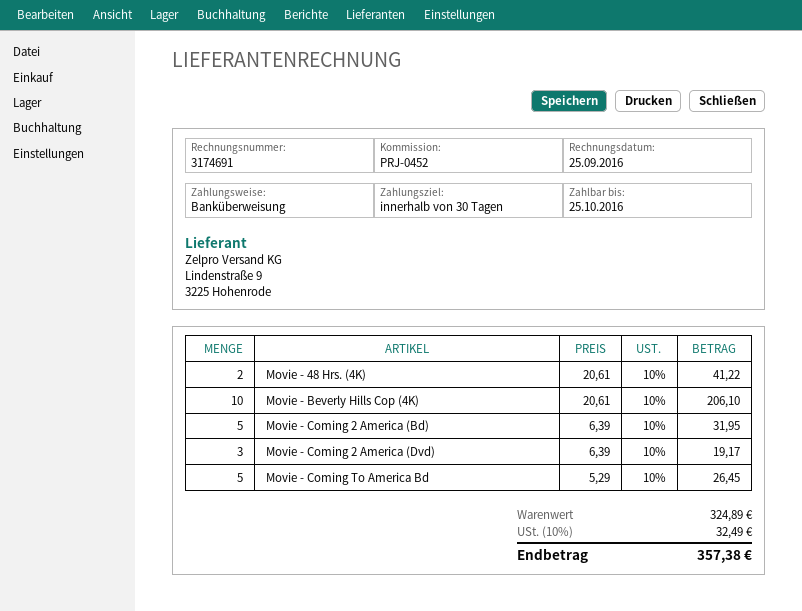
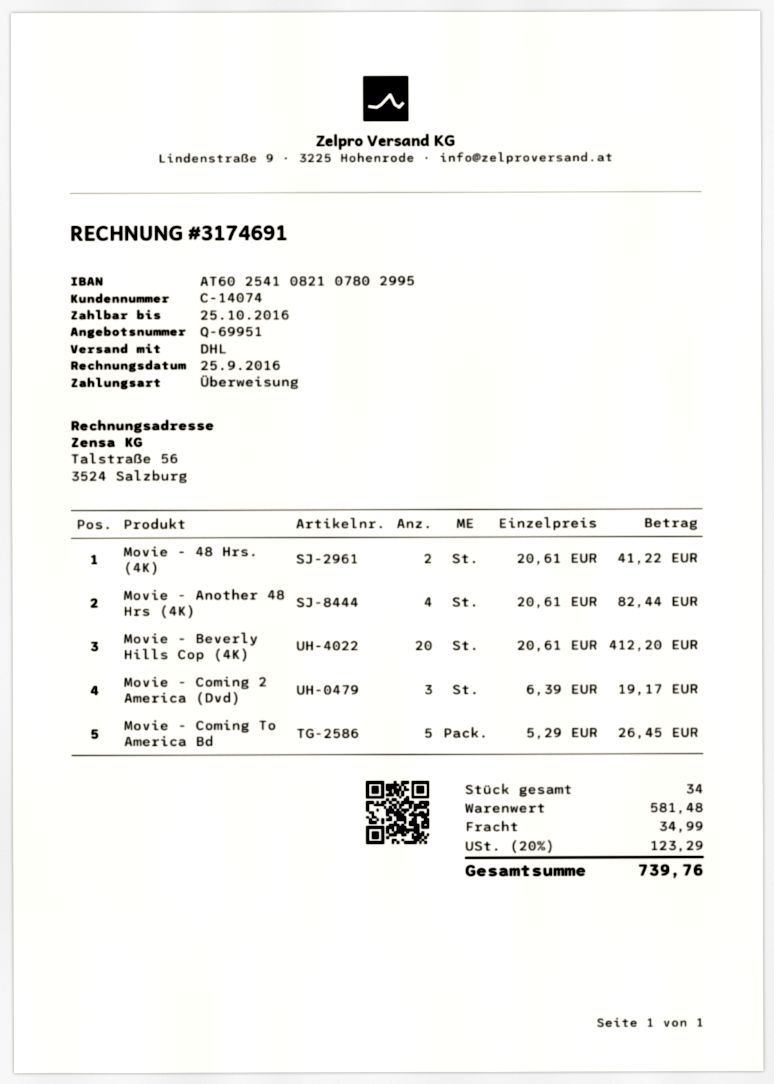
Movie - Beverly Hills Cop (4K): 10 x 20.61 = 206.10 -> 20 x 20.61 = 412.20
Movie - Coming 2 America (Bd): 5 x 6.39 = 31.95 -> none
Movie - Another 48 Hrs (4K): none -> 4 x 20.61 = 82.44
subtotal: 324.89 -> 581.48
shipping: none -> 34.99
tax: 10% = 32.49 -> 20% = 123.29
total: 357.38 -> 739.76

